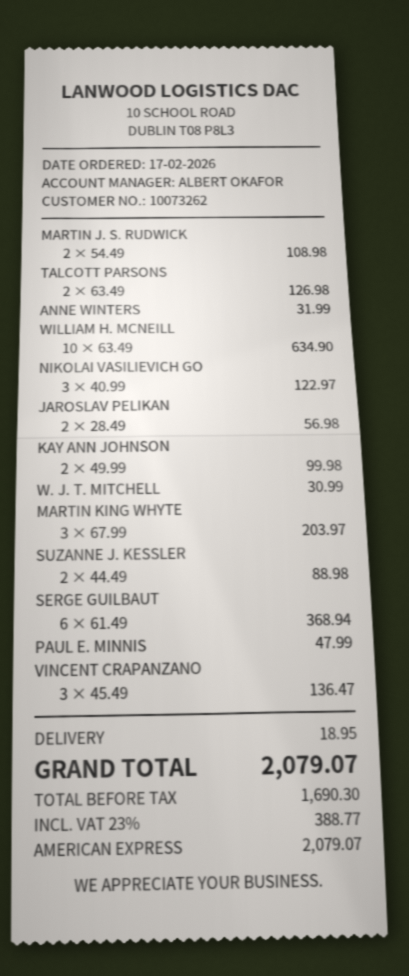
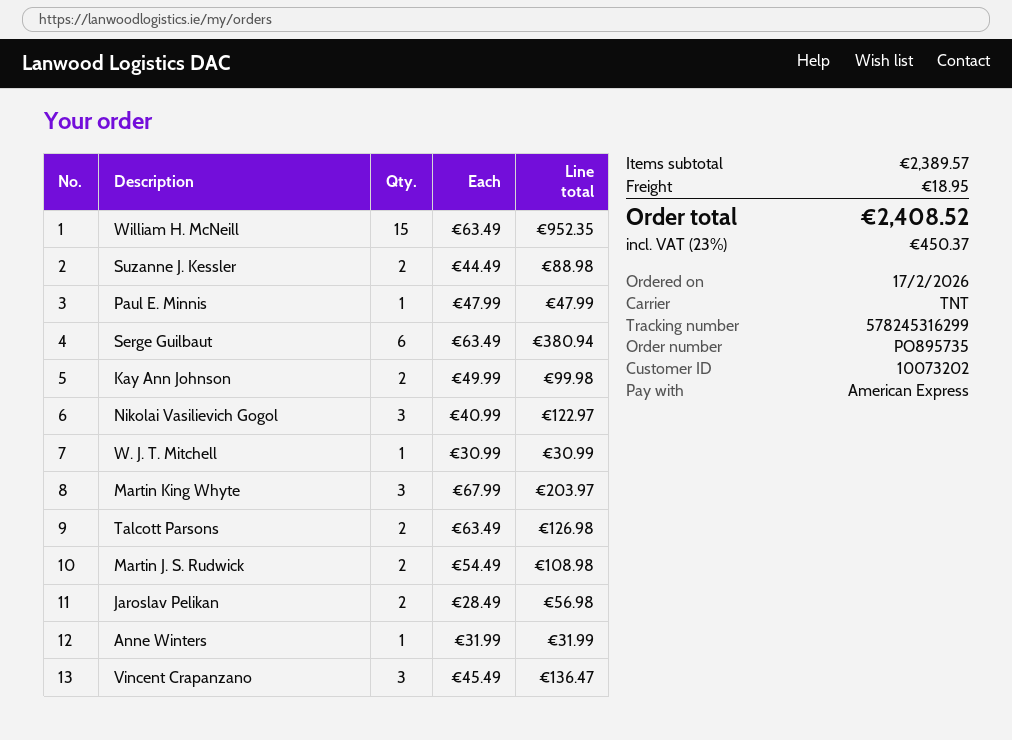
customer number: 10073262 -> 10073202
WILLIAM H. MCNEILL: 10 x 63.49 = 634.90 -> 15 x 63.49 = 952.35
SERGE GUILBAUT: 6 x 61.49 = 368.94 -> 6 x 63.49 = 380.94
tax: 23% = 388.77 -> 23% = 450.37
total: 2079.07 -> 2408.52

